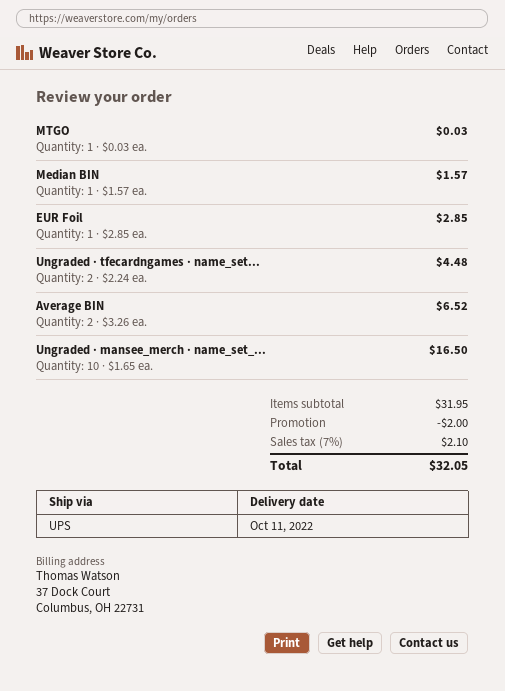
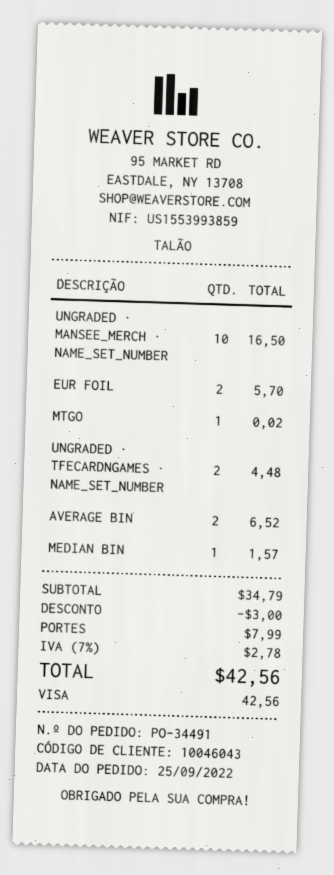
MTGO: 1 for 0.03 -> 1 for 0.02
EUR Foil: 1 for 2.85 -> 2 for 5.70
subtotal: 31.95 -> 34.79
discount: 2.00 -> 3.00
shipping: none -> 7.99
tax: 7% = 2.10 -> 7% = 2.78
total: 32.05 -> 42.56

